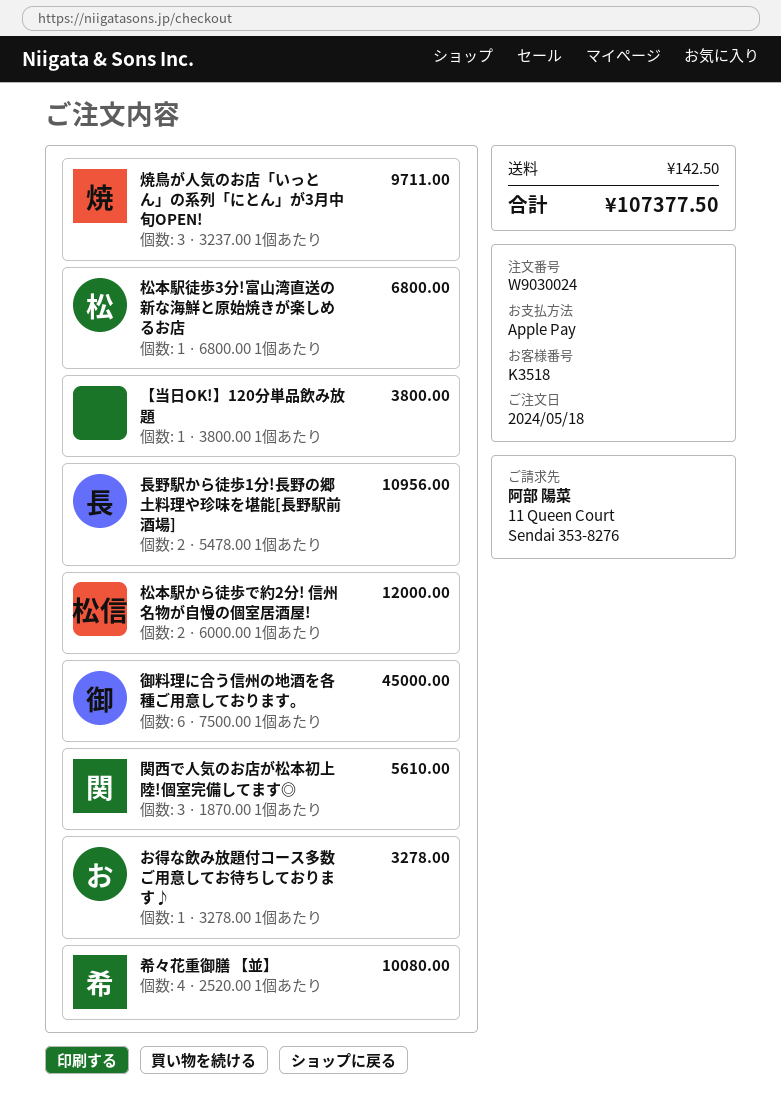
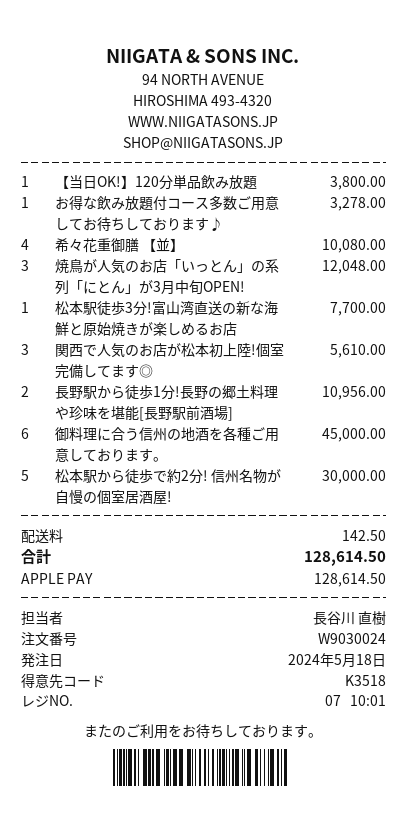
焼鳥が人気のお店「いっとん」の系列「にとん」が3月中旬OPEN!: 3 for 9711.00 -> 3 for 12048.00
松本駅徒歩3分!富山湾直送の新な海鮮と原始焼きが楽しめるお店: 1 for 6800.00 -> 1 for 7700.00
松本駅から徒歩で約2分! 信州名物が自慢の個室居酒屋!: 2 for 12000.00 -> 5 for 30000.00
total: 107377.50 -> 128614.50

